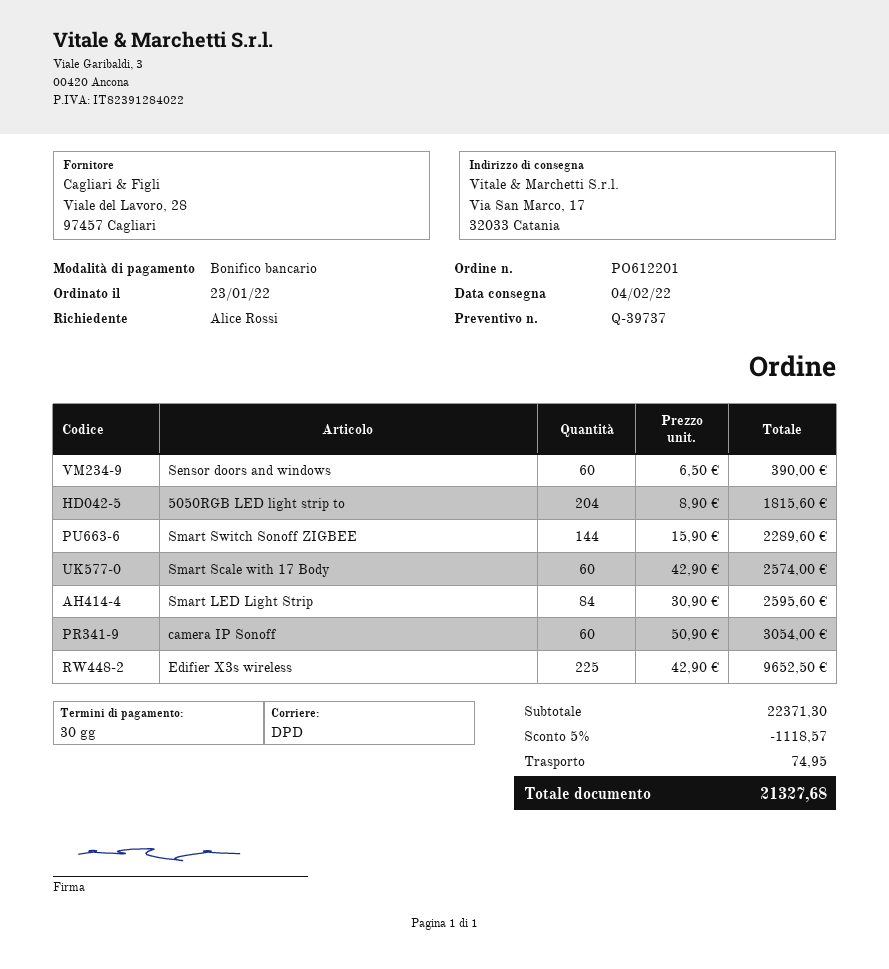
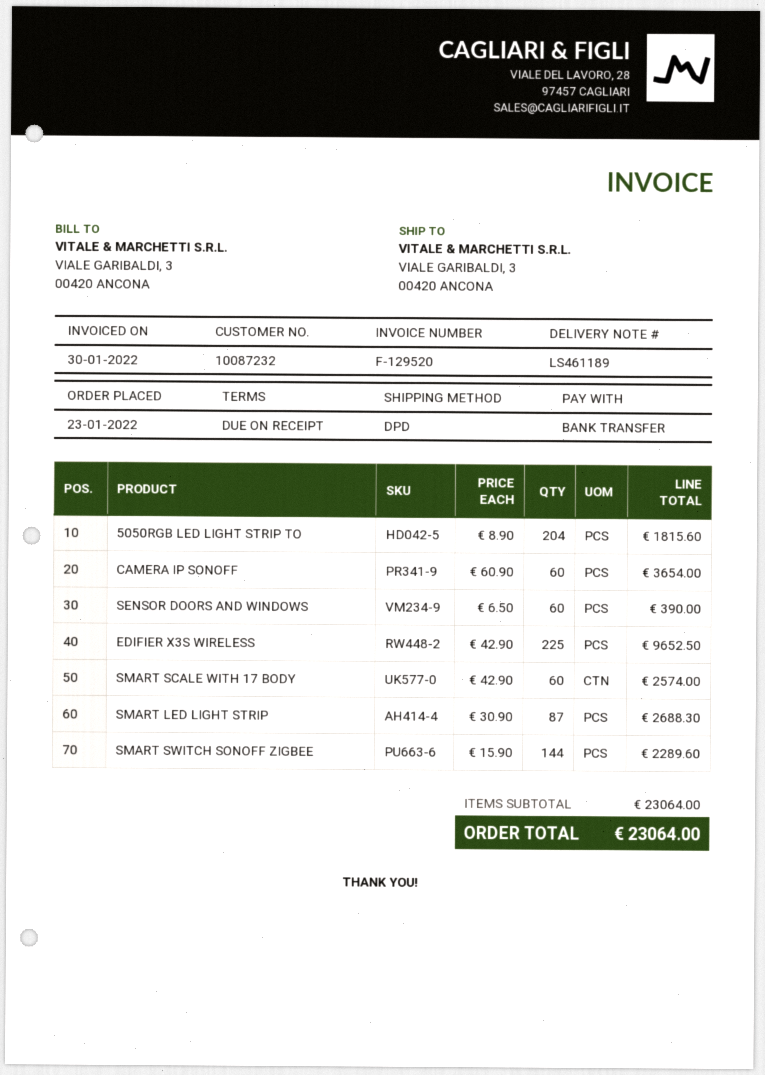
payment terms: 30 days -> on receipt
ship to: Via San Marco, 17, 32033 Catania -> VIALE GARIBALDI, 3, 00420 ANCONA
Smart LED Light Strip: 84 x 30.90 = 2595.60 -> 87 x 30.90 = 2688.30
camera IP Sonoff: 60 x 50.90 = 3054.00 -> 60 x 60.90 = 3654.00
subtotal: 22371.30 -> 23064.00
discount: 5% = 1118.57 -> none
shipping: 74.95 -> none
total: 21327.68 -> 23064.00

